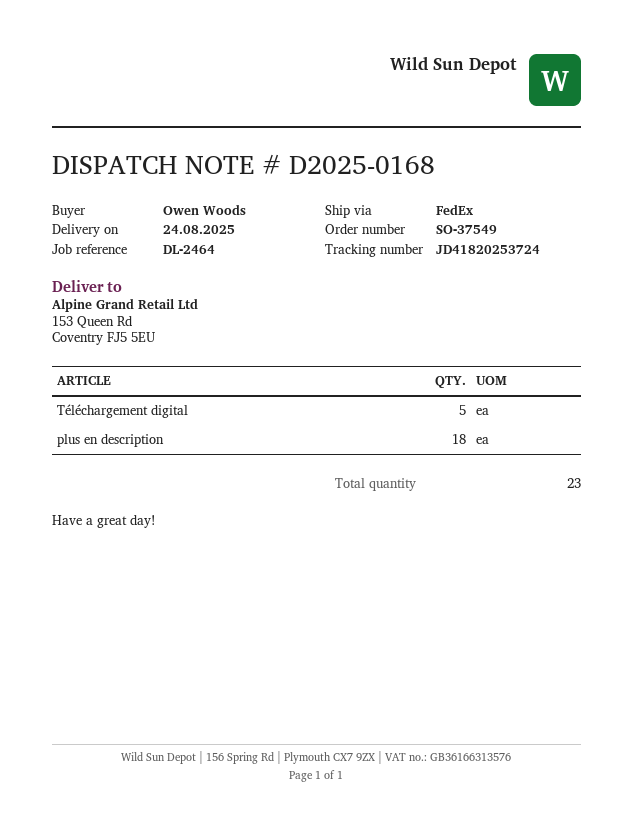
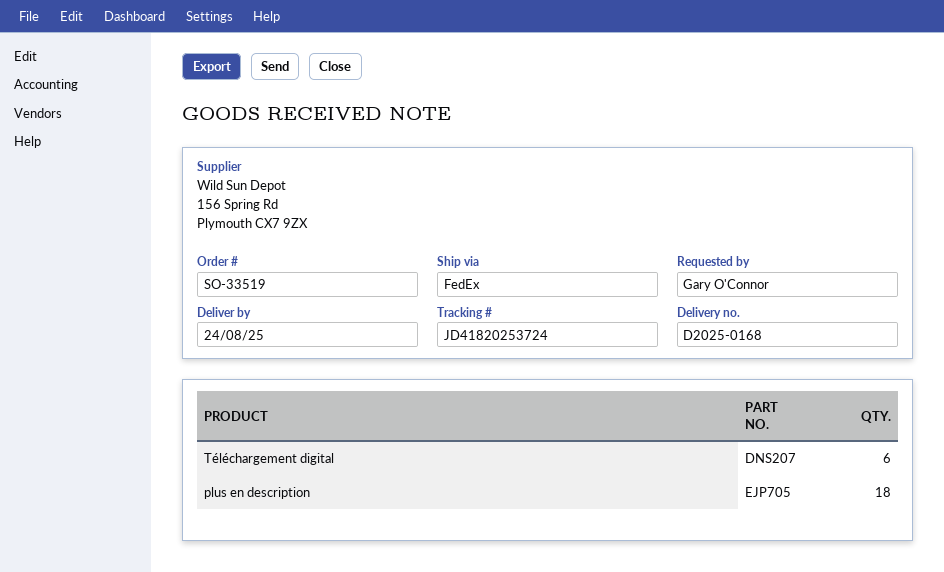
order number: SO-37549 -> SO-33519
ordered by: Owen Woods -> Gary O'Connor
Téléchargement digital: 5 -> 6

